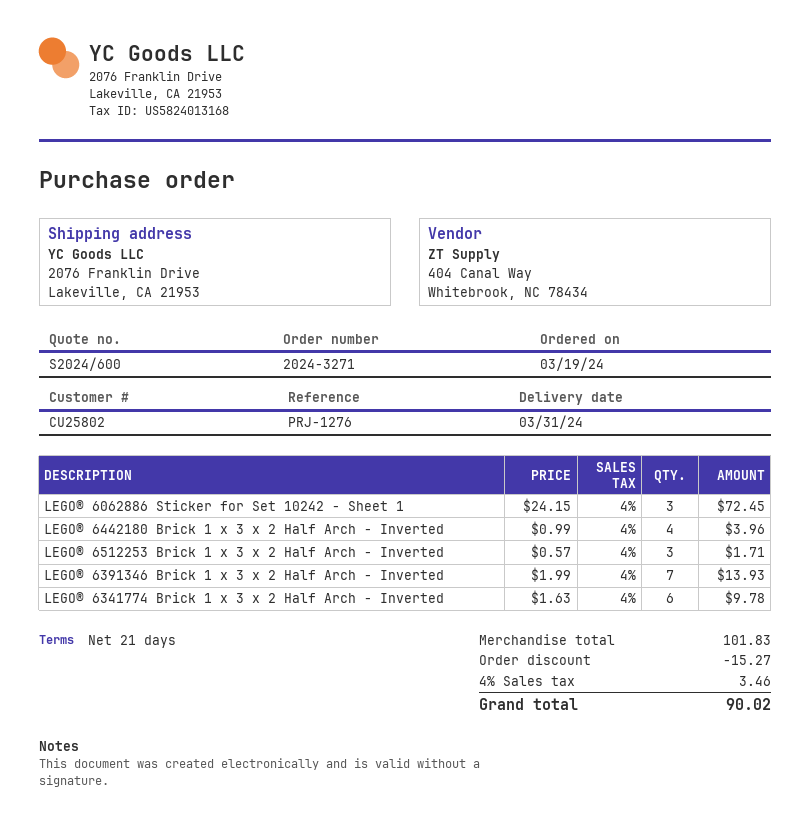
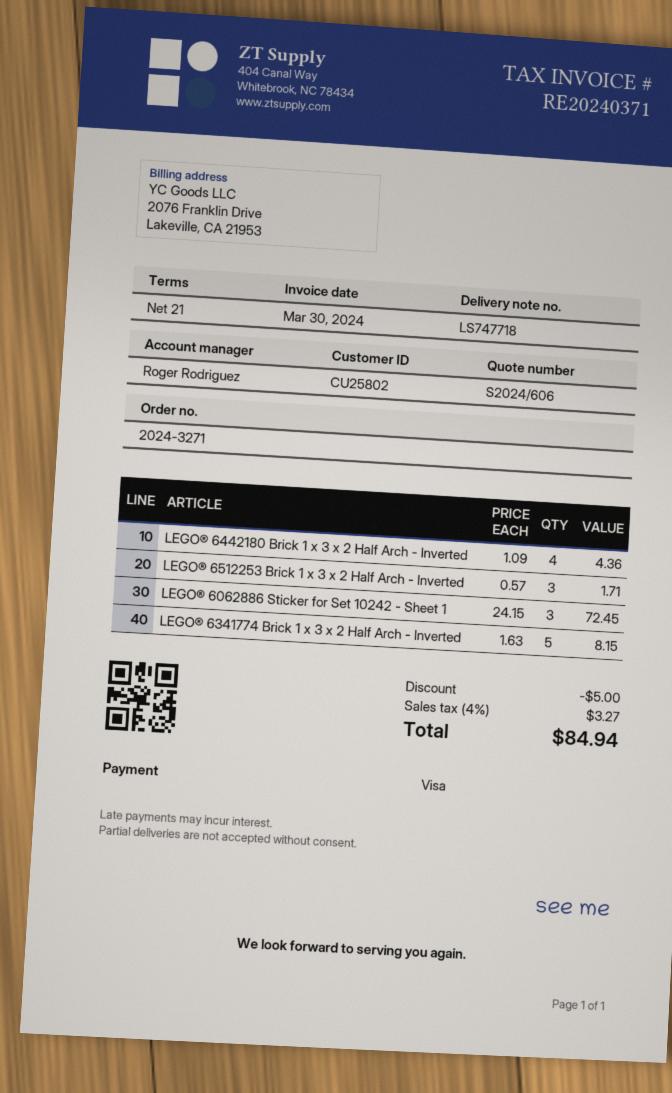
quote number: S2024/600 -> S2024/606
LEGO® 6442180 Brick 1 x 3 x 2 Half Arch - Inverted: 4 x 0.99 = 3.96 -> 4 x 1.09 = 4.36
LEGO® 6391346 Brick 1 x 3 x 2 Half Arch - Inverted: 7 x 1.99 = 13.93 -> none
LEGO® 6341774 Brick 1 x 3 x 2 Half Arch - Inverted: 6 x 1.63 = 9.78 -> 5 x 1.63 = 8.15
discount: 15.27 -> 5.00
tax: 4% = 3.46 -> 4% = 3.27
total: 90.02 -> 84.94

